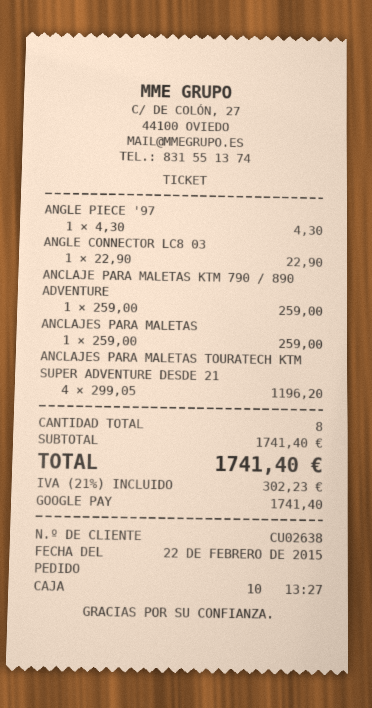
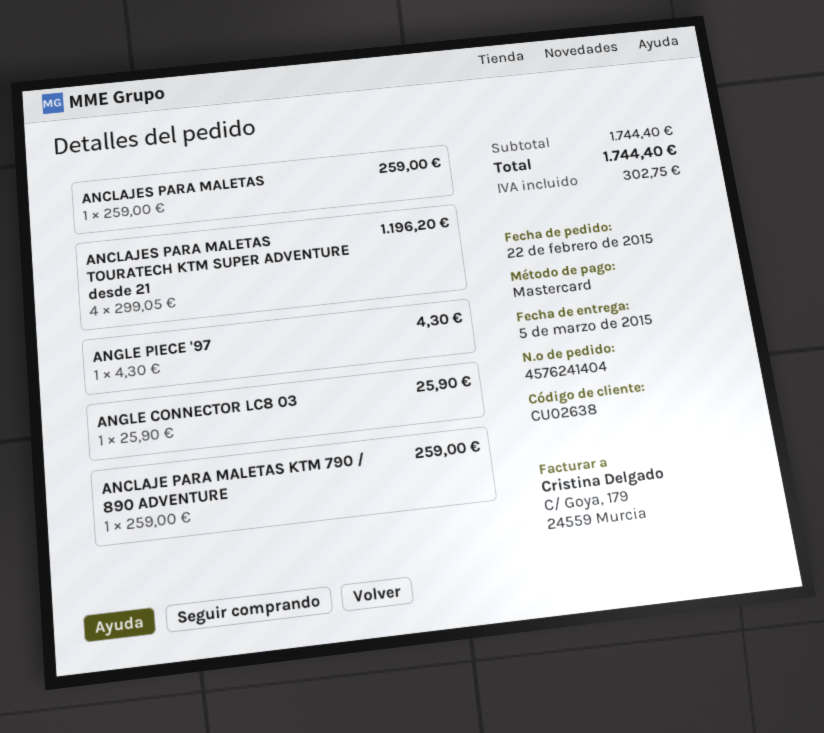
payment method: Google Pay -> Mastercard
ANGLE CONNECTOR LC8 03: 1 x 22.90 = 22.90 -> 1 x 25.90 = 25.90
subtotal: 1741.40 -> 1744.40
tax: 302.23 -> 302.75
total: 1741.40 -> 1744.40

